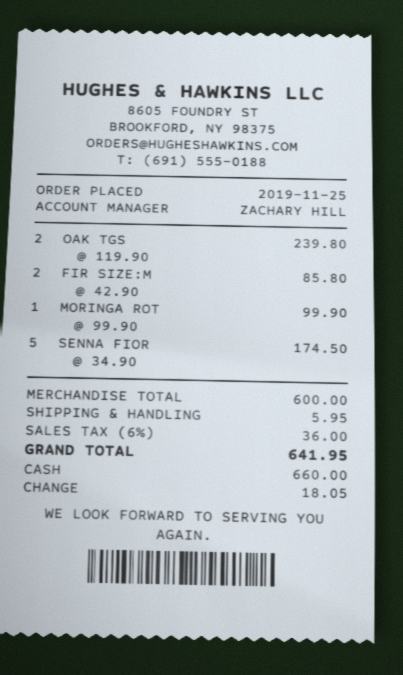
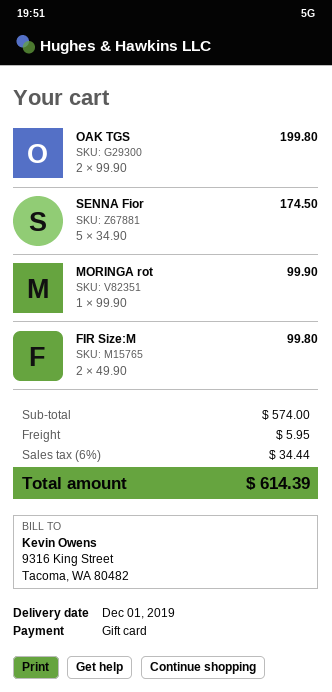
payment method: cash -> gift card
OAK TGS: 2 x 119.90 = 239.80 -> 2 x 99.90 = 199.80
FIR SIZE:M: 2 x 42.90 = 85.80 -> 2 x 49.90 = 99.80
subtotal: 600.00 -> 574.00
tax: 6% = 36.00 -> 6% = 34.44
total: 641.95 -> 614.39

